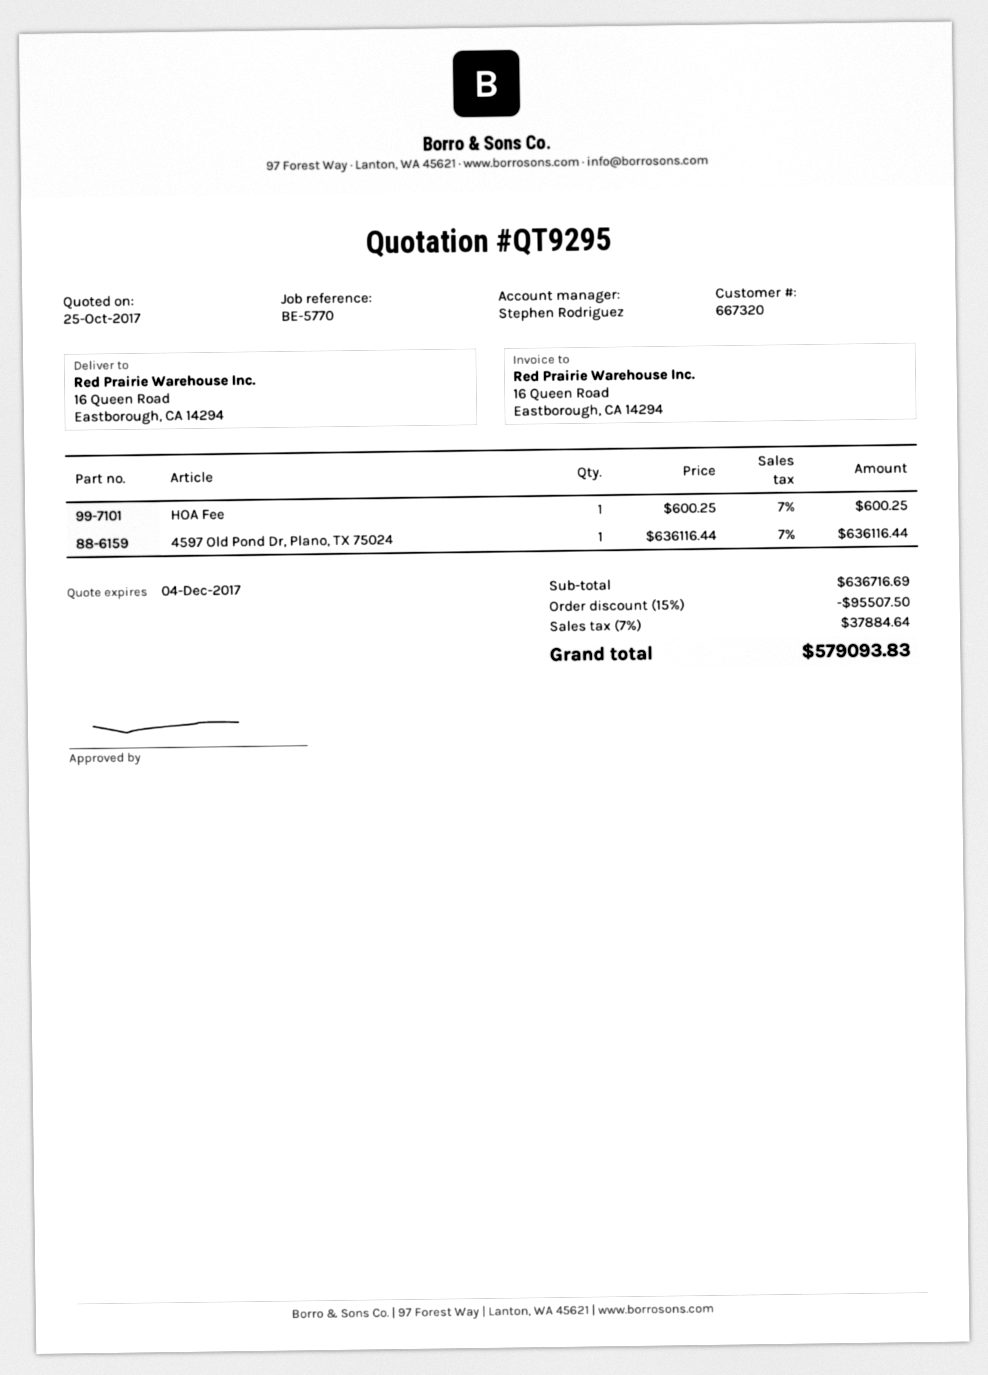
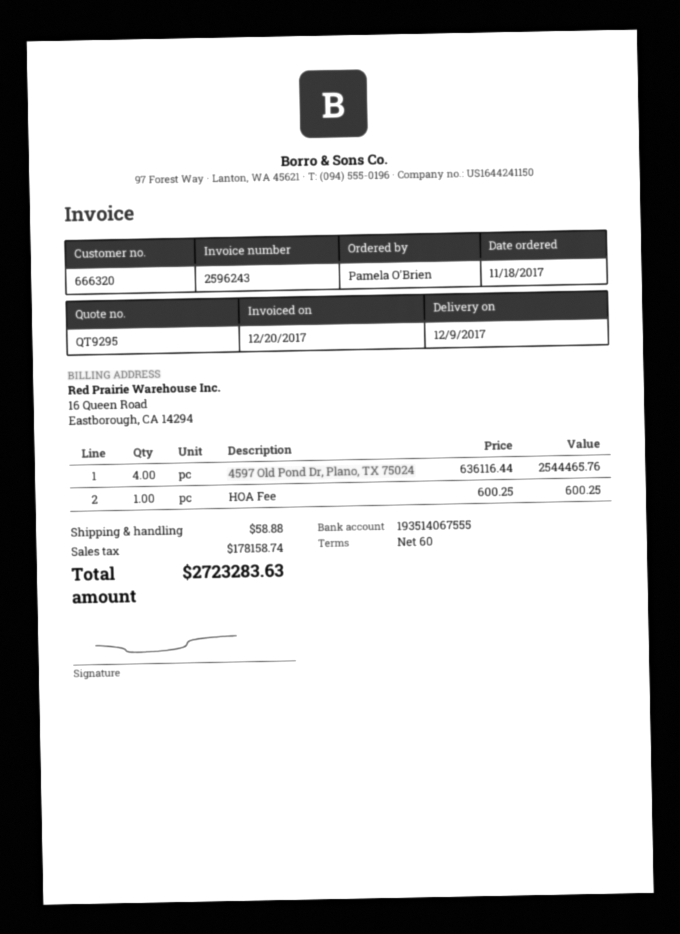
customer number: 667320 -> 666320
4597 Old Pond Dr, Plano, TX 75024: 1 x 636116.44 = 636116.44 -> 4 x 636116.44 = 2544465.76
discount: 15% = 95507.50 -> none
shipping: none -> 58.88
tax: 37884.64 -> 178158.74
total: 579093.83 -> 2723283.63

